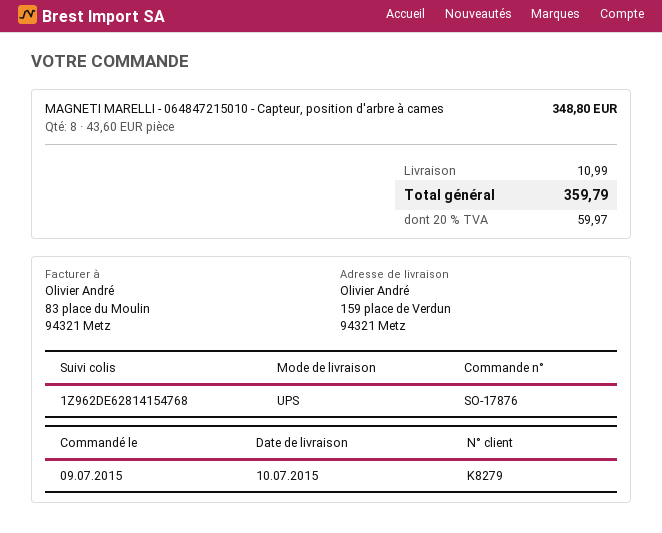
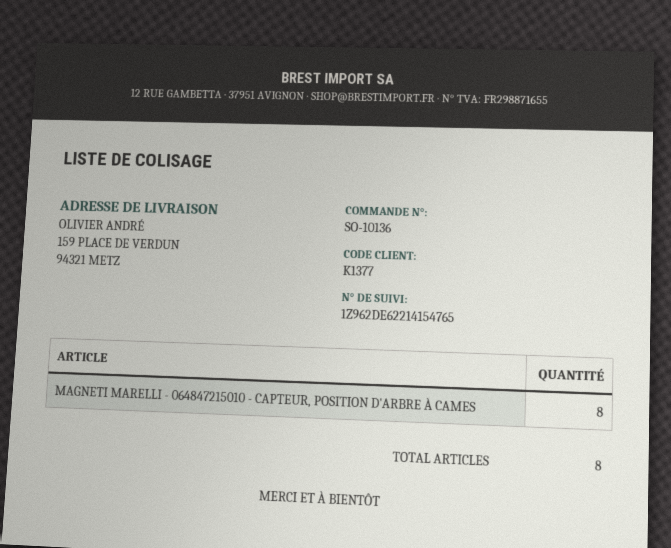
order number: SO-17876 -> SO-10136
customer number: K8279 -> K1377
tracking number: 1Z962DE62814154768 -> 1Z962DE62214154765

